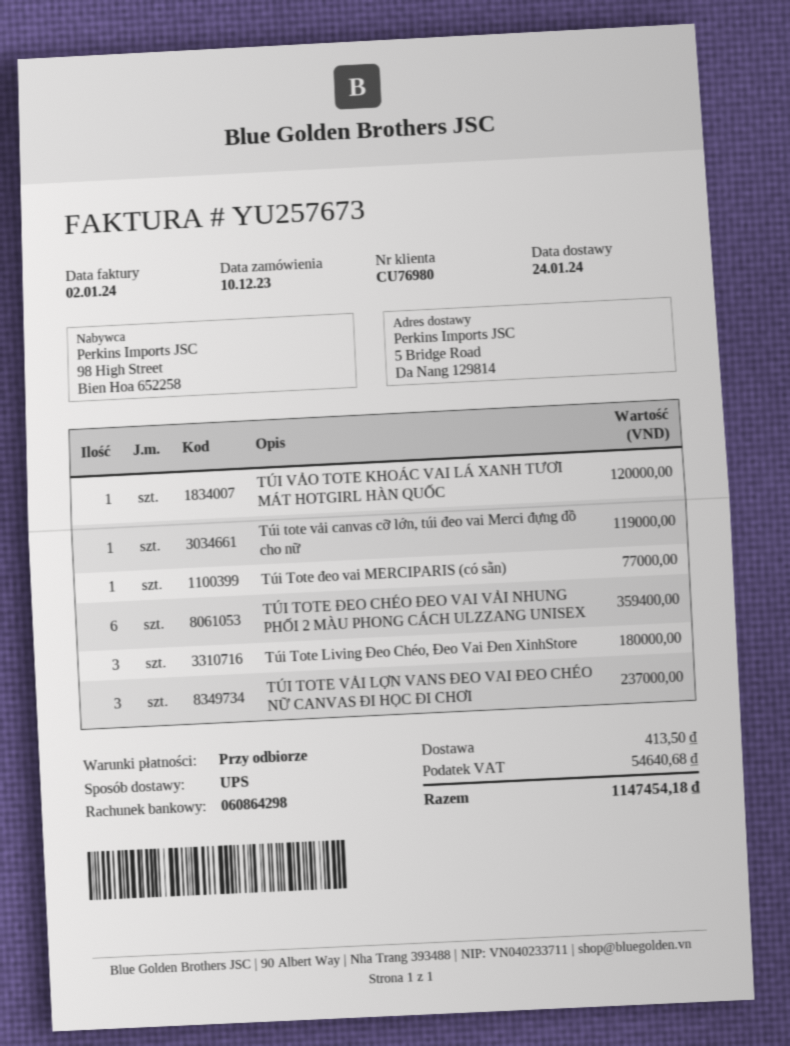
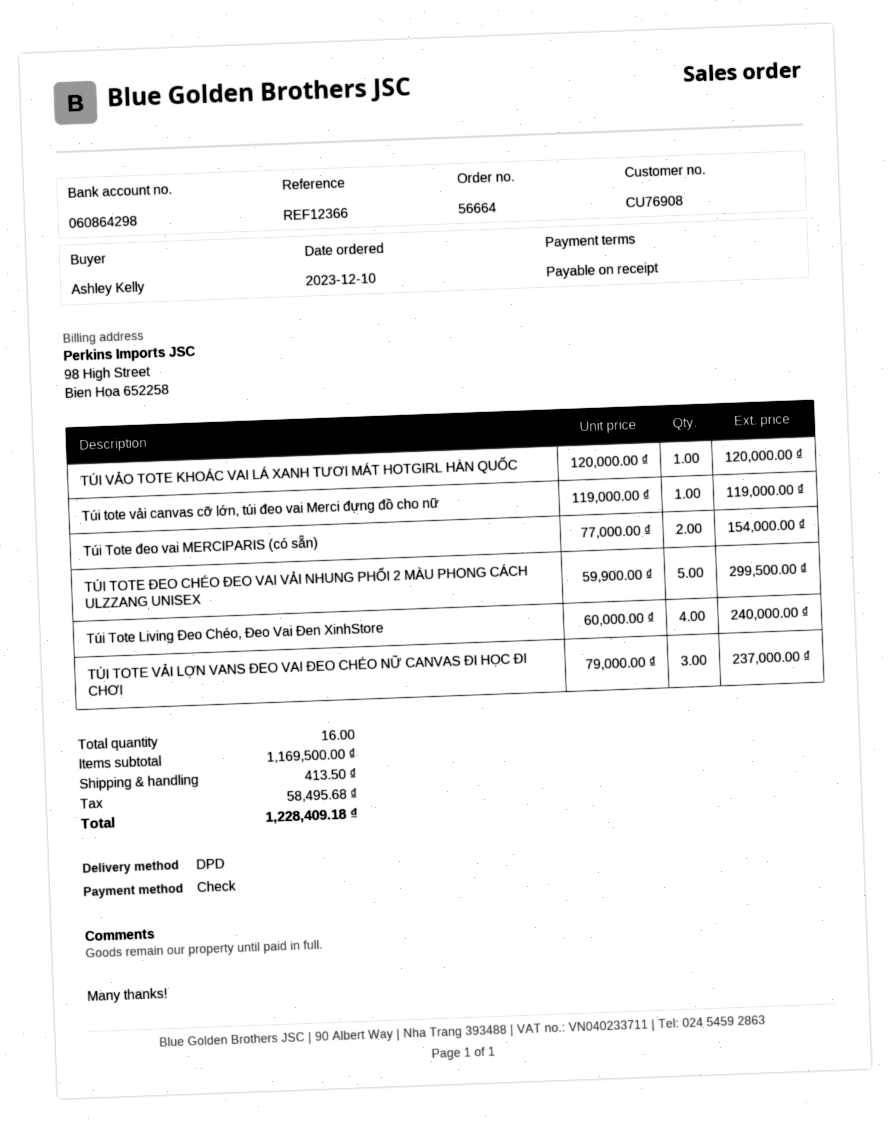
customer number: CU76980 -> CU76908
shipping method: UPS -> DPD
Túi Tote đeo vai MERCIPARIS (có sẵn): 1 for 77000.00 -> 2 for 154000.00
TÚI TOTE ĐEO CHÉO ĐEO VAI VẢI NHUNG PHỐI 2 MÀU PHONG CÁCH ULZZANG UNISEX: 6 for 359400.00 -> 5 for 299500.00
Túi Tote Living Đeo Chéo, Đeo Vai Đen XinhStore: 3 for 180000.00 -> 4 for 240000.00
tax: 54640.68 -> 58495.68
total: 1147454.18 -> 1228409.18

